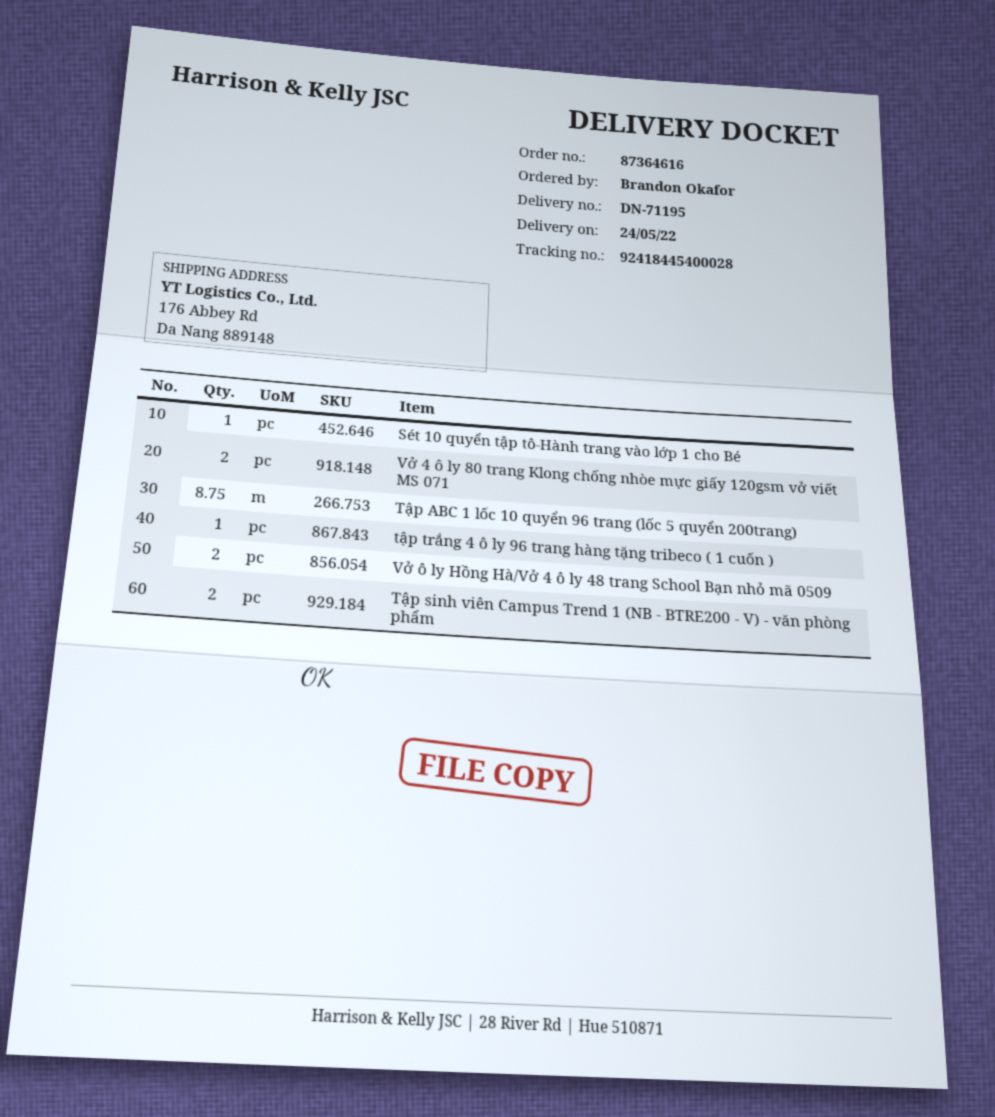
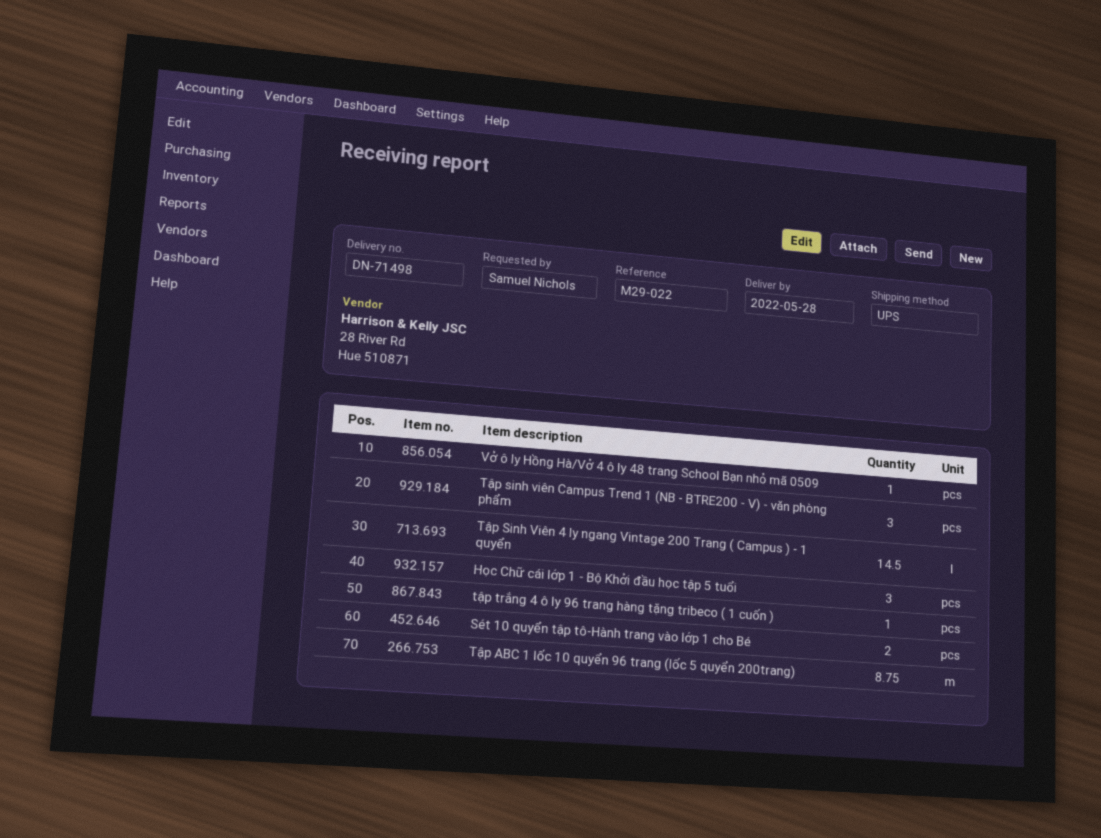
delivery note number: DN-71195 -> DN-71498
delivery date: 2022-05-24 -> 2022-05-28
ordered by: Brandon Okafor -> Samuel Nichols
Sét 10 quyển tập tô-Hành trang vào lớp 1 cho Bé: 1 -> 2
Vở 4 ô ly 80 trang Klong chống nhòe mực giấy 120gsm vở viết MS 071: 2 -> none
Vở ô ly Hồng Hà/Vở 4 ô ly 48 trang School Bạn nhỏ mã 0509: 2 -> 1
Tập sinh viên Campus Trend 1 (NB - BTRE200 - V) - văn phòng phẩm: 2 -> 3
Tập Sinh Viên 4 ly ngang Vintage 200 Trang ( Campus ) - 1 quyển: none -> 14.5
Học Chữ cái lớp 1 - Bộ Khởi đầu học tập 5 tuổi: none -> 3

